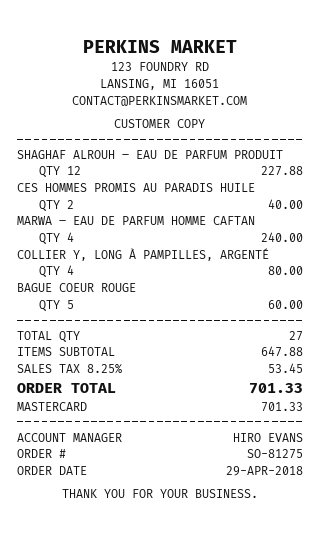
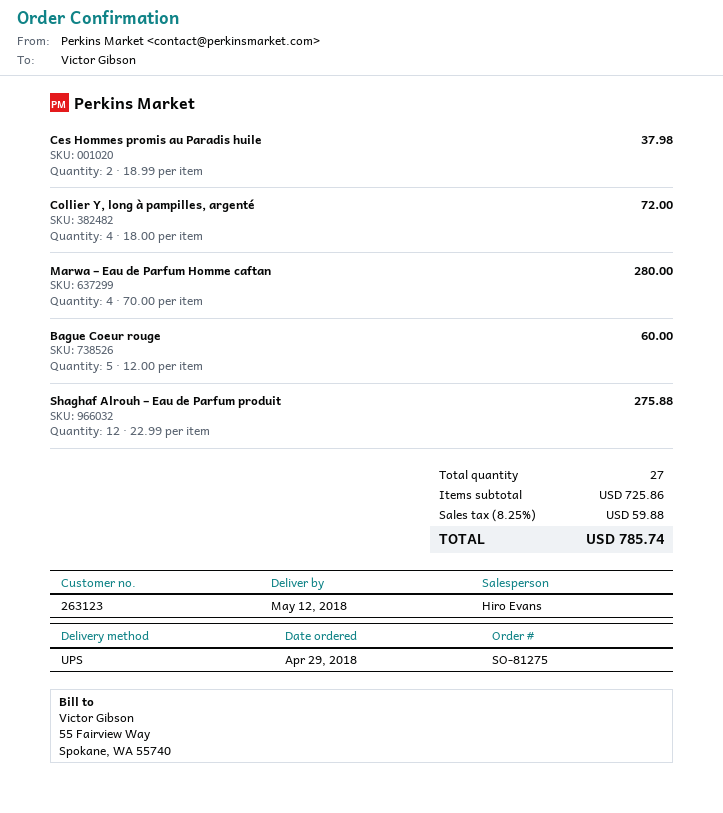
SHAGHAF ALROUH – EAU DE PARFUM PRODUIT: 12 for 227.88 -> 12 for 275.88
CES HOMMES PROMIS AU PARADIS HUILE: 2 for 40.00 -> 2 for 37.98
MARWA – EAU DE PARFUM HOMME CAFTAN: 4 for 240.00 -> 4 for 280.00
COLLIER Y, LONG À PAMPILLES, ARGENTÉ: 4 for 80.00 -> 4 for 72.00
subtotal: 647.88 -> 725.86
tax: 8.25% = 53.45 -> 8.25% = 59.88
total: 701.33 -> 785.74

